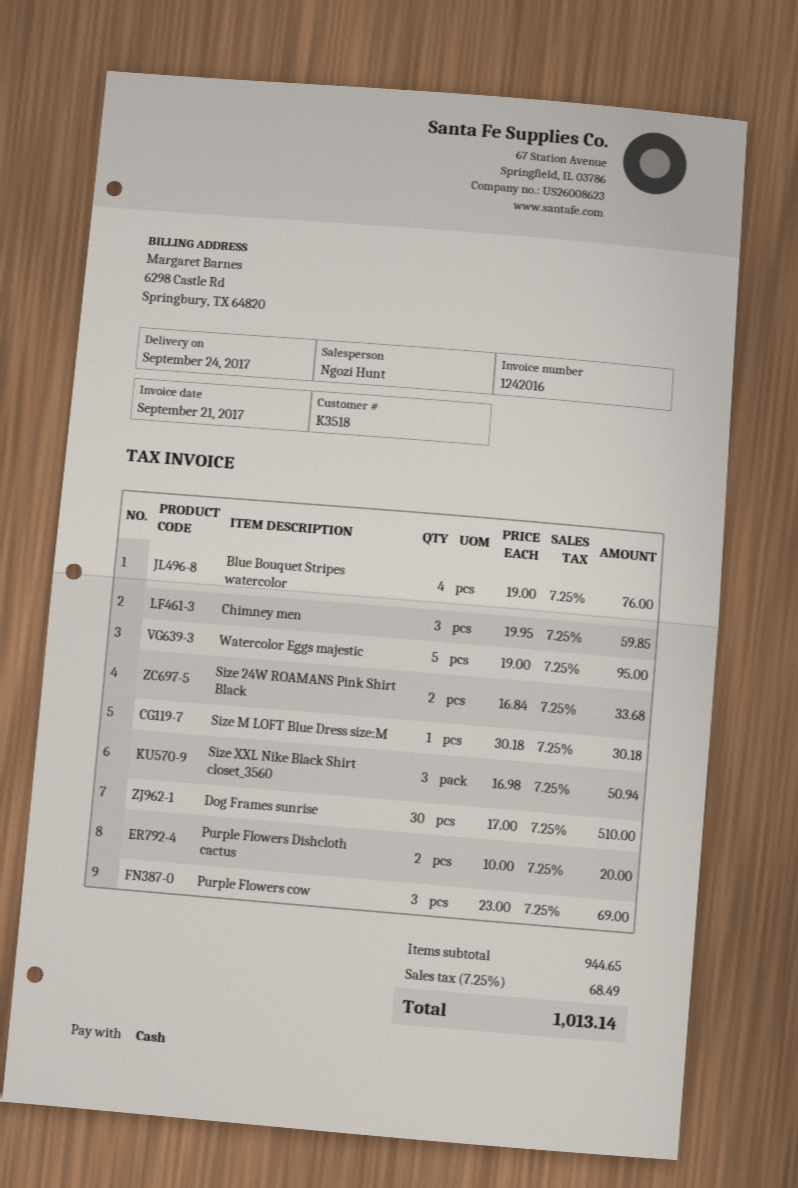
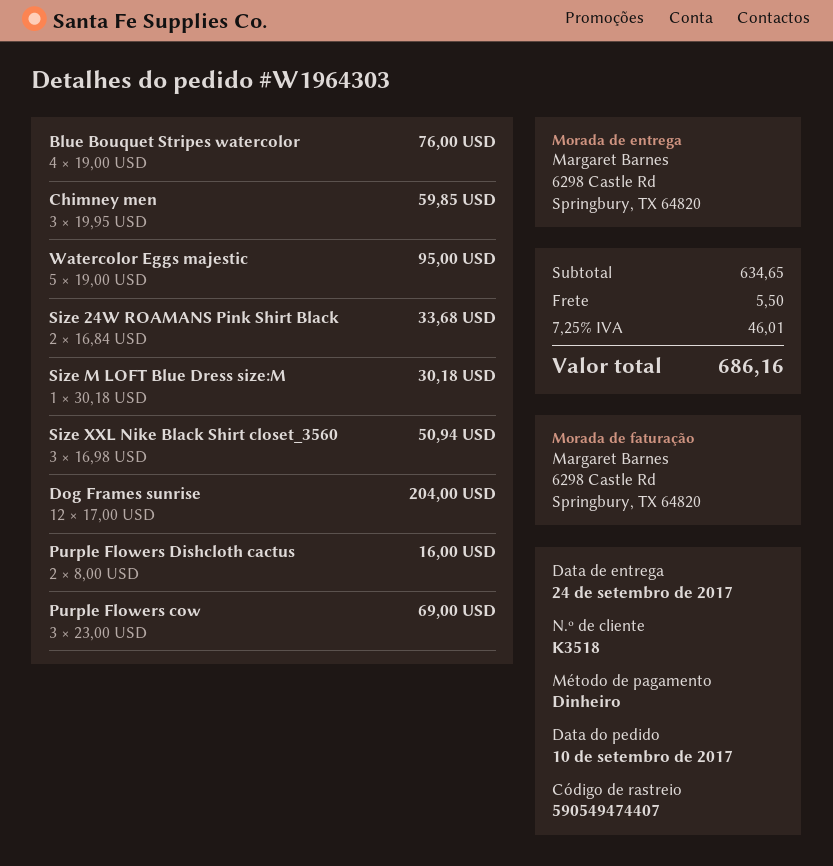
Dog Frames sunrise: 30 x 17.00 = 510.00 -> 12 x 17.00 = 204.00
Purple Flowers Dishcloth cactus: 2 x 10.00 = 20.00 -> 2 x 8.00 = 16.00
subtotal: 944.65 -> 634.65
shipping: none -> 5.50
tax: 7.25% = 68.49 -> 7.25% = 46.01
total: 1013.14 -> 686.16

